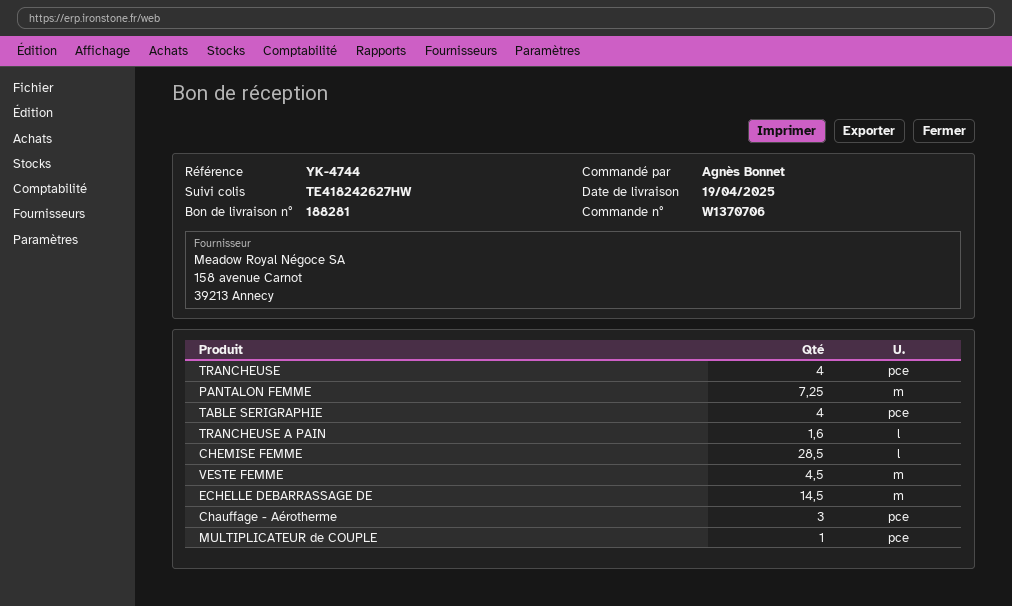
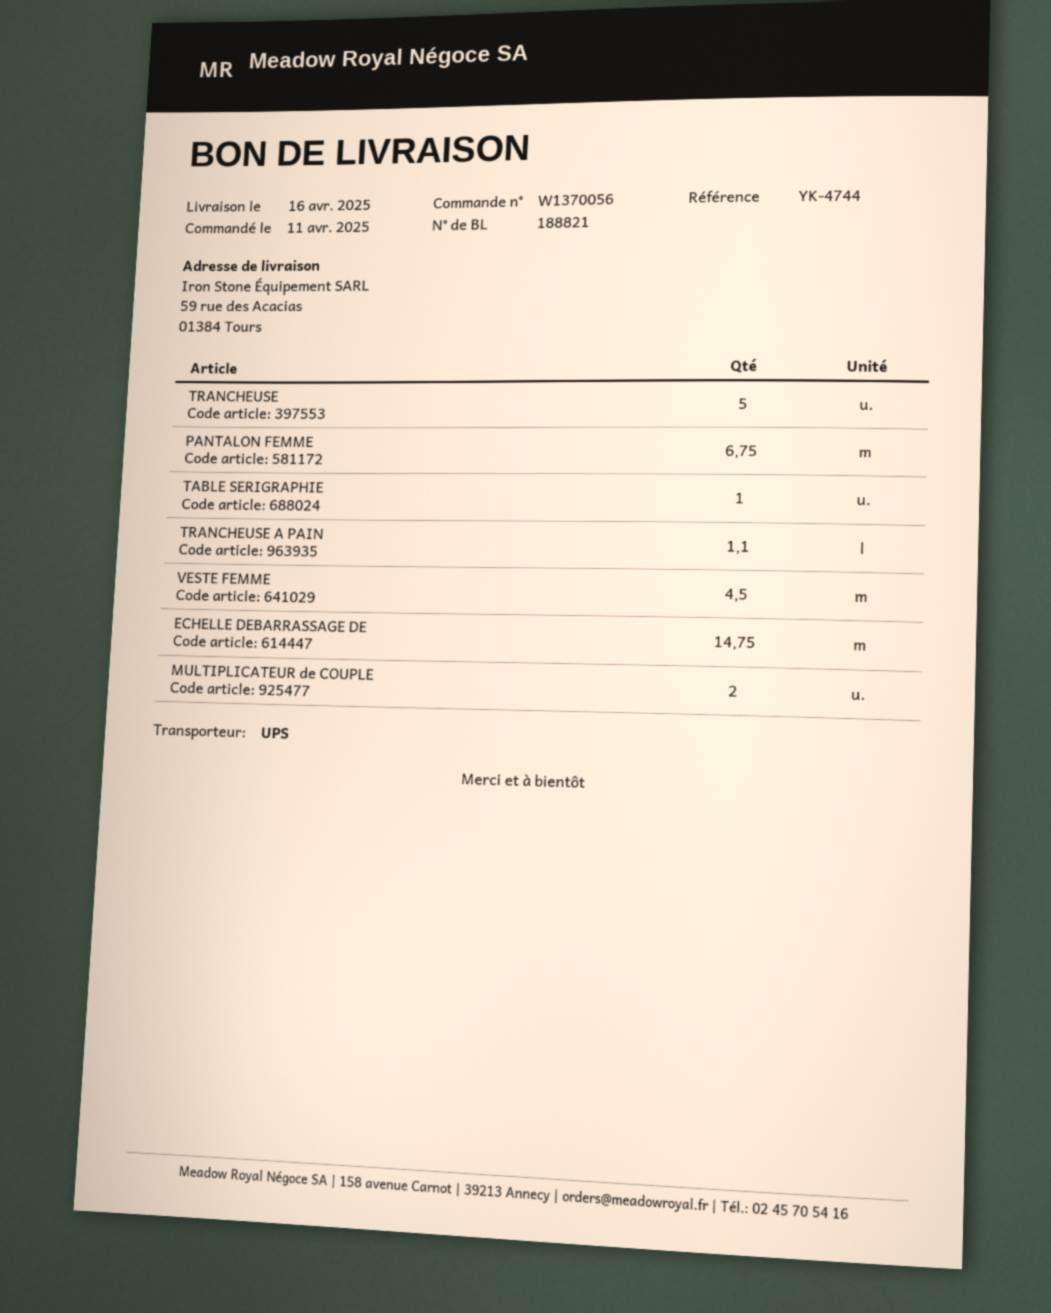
order number: W1370706 -> W1370056
delivery note number: 188281 -> 188821
delivery date: 2025-04-19 -> 2025-04-16
TRANCHEUSE: 4 -> 5
PANTALON FEMME: 7.25 -> 6.75
TABLE SERIGRAPHIE: 4 -> 1
TRANCHEUSE A PAIN: 1.6 -> 1.1
CHEMISE FEMME: 28.5 -> none
ECHELLE DEBARRASSAGE DE: 14.5 -> 14.75
Chauffage - Aérotherme: 3 -> none
MULTIPLICATEUR de COUPLE: 1 -> 2

